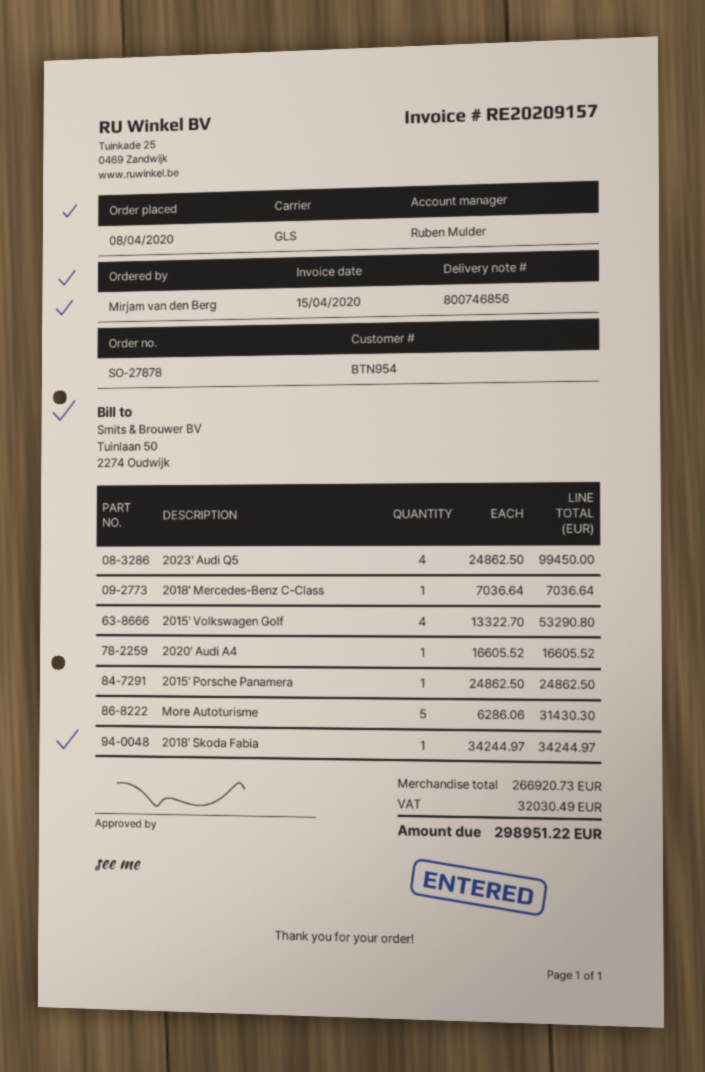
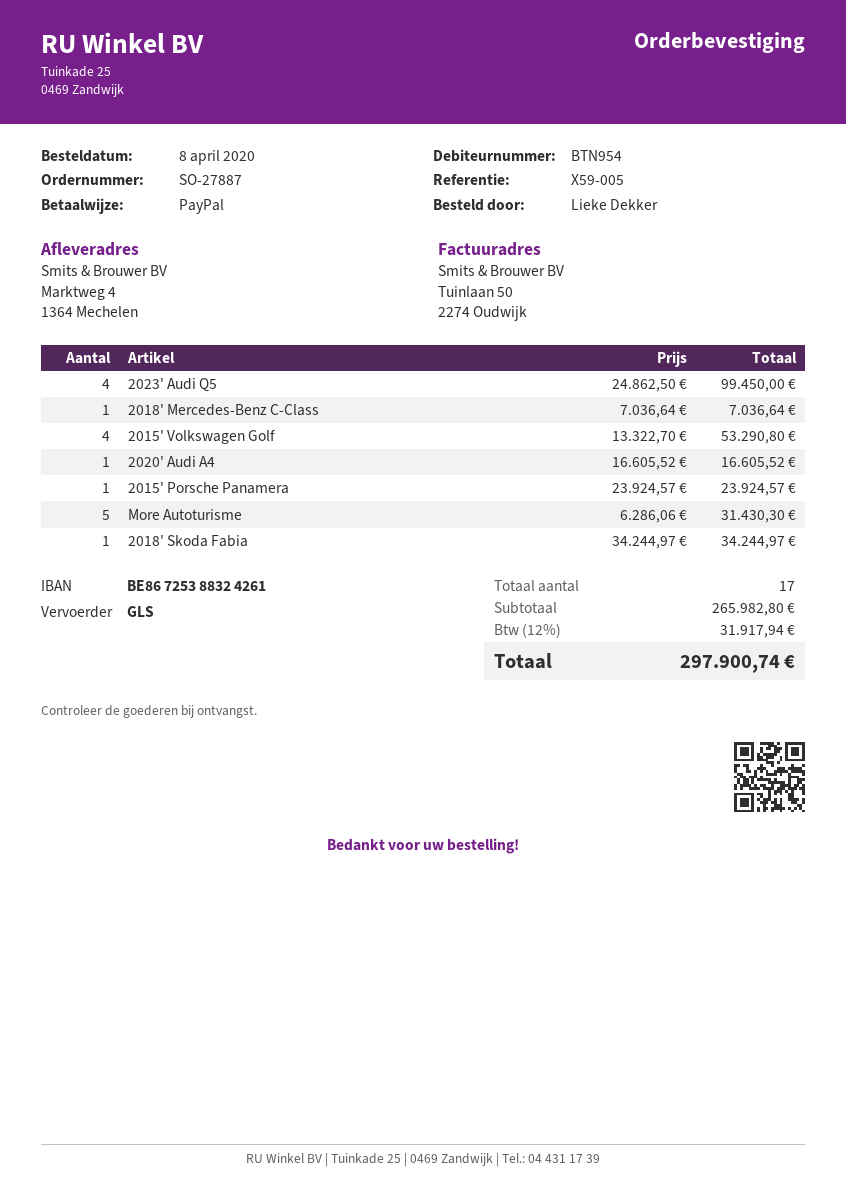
order number: SO-27878 -> SO-27887
ordered by: Mirjam van den Berg -> Lieke Dekker
2015' Porsche Panamera: 1 x 24862.50 = 24862.50 -> 1 x 23924.57 = 23924.57
subtotal: 266920.73 -> 265982.80
tax: 32030.49 -> 31917.94
total: 298951.22 -> 297900.74

